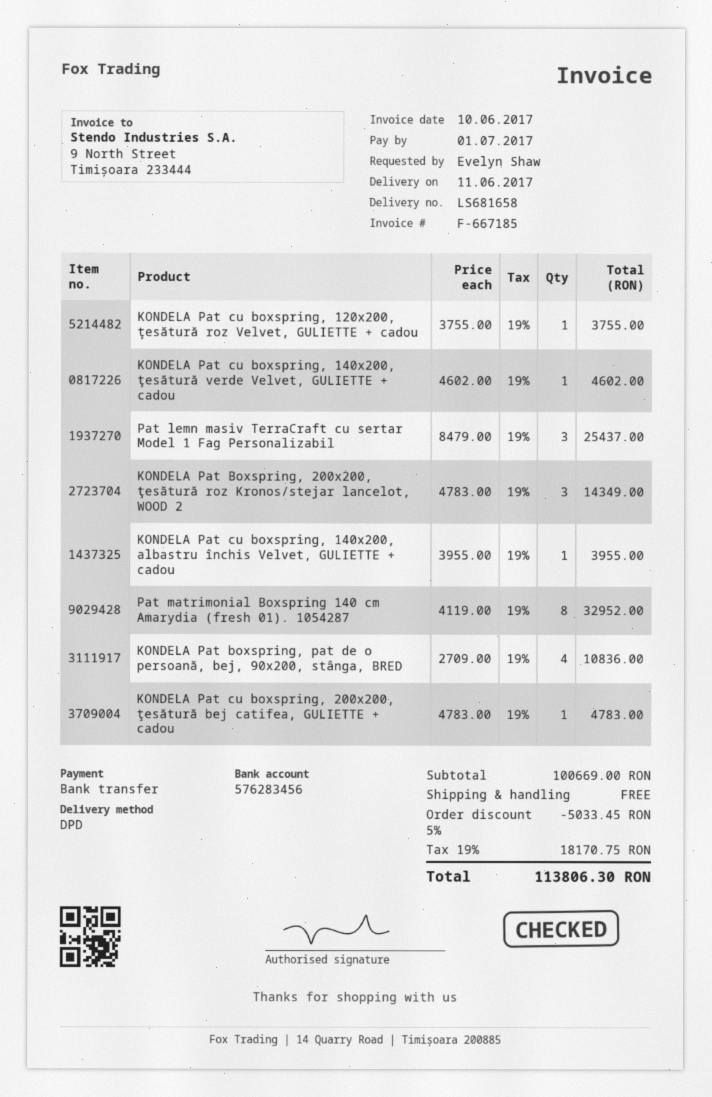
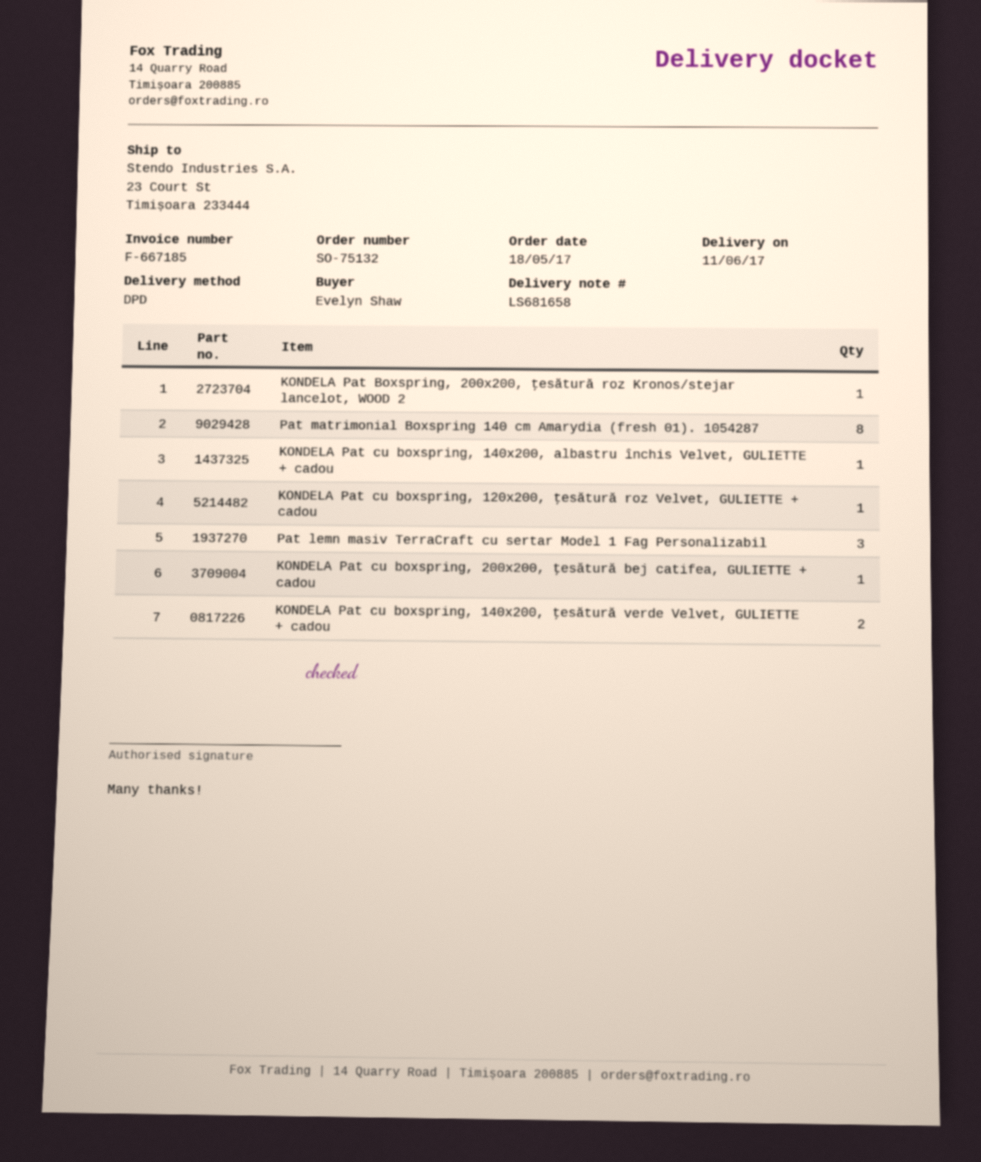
KONDELA Pat cu boxspring, 140x200, ţesătură verde Velvet, GULIETTE + cadou: 1 -> 2
KONDELA Pat Boxspring, 200x200, ţesătură roz Kronos/stejar lancelot, WOOD 2: 3 -> 1
KONDELA Pat boxspring, pat de o persoană, bej, 90x200, stânga, BRED: 4 -> none

